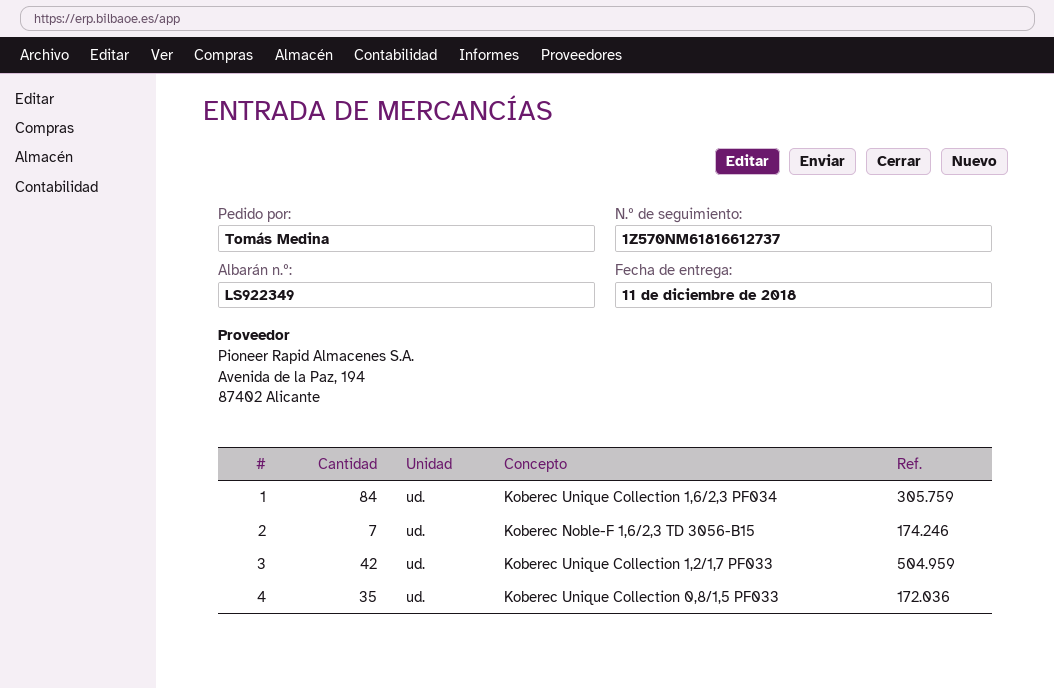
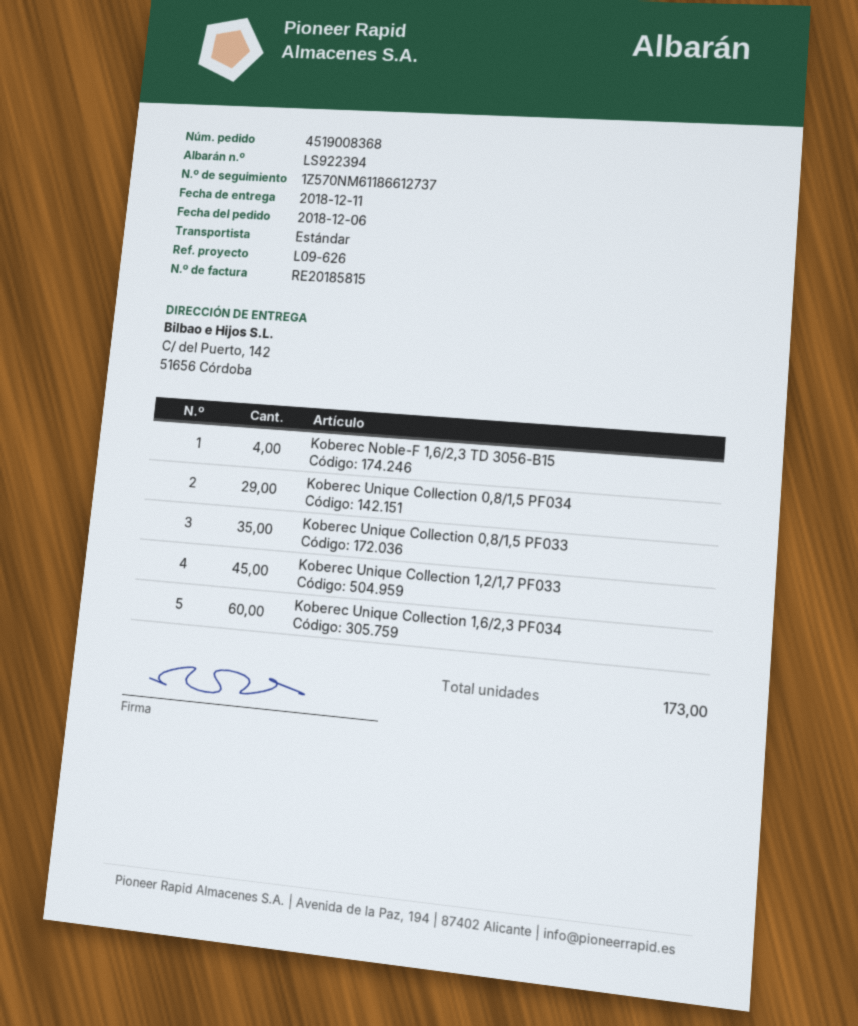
delivery note number: LS922349 -> LS922394
tracking number: 1Z570NM61816612737 -> 1Z570NM61186612737
Koberec Unique Collection 1,6/2,3 PF034: 84 -> 60
Koberec Noble-F 1,6/2,3 TD 3056-B15: 7 -> 4
Koberec Unique Collection 1,2/1,7 PF033: 42 -> 45
Koberec Unique Collection 0,8/1,5 PF034: none -> 29

